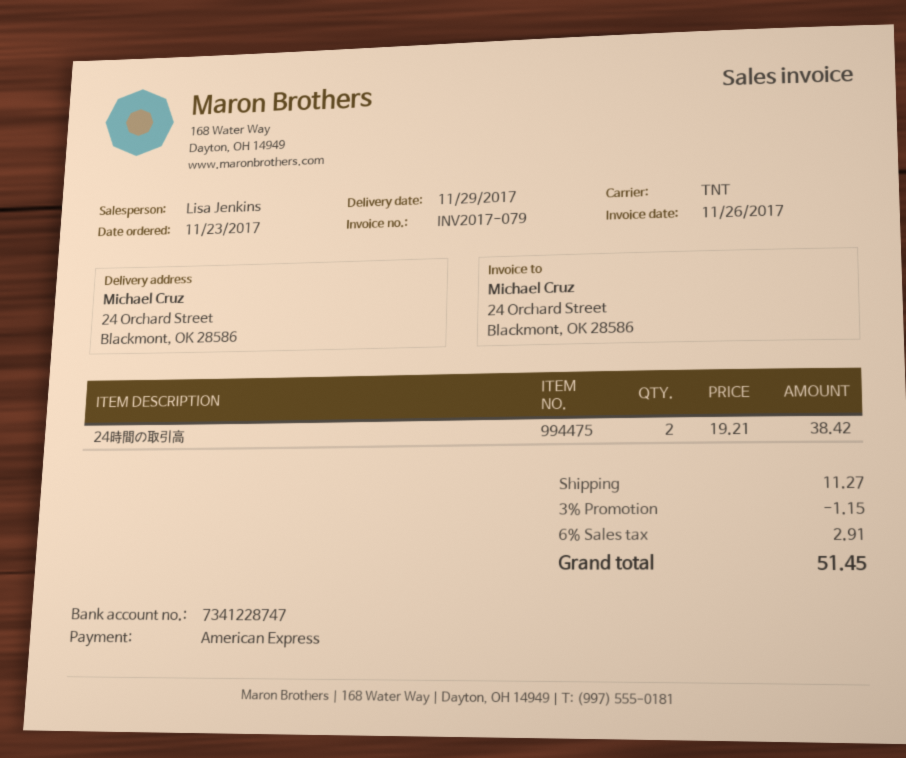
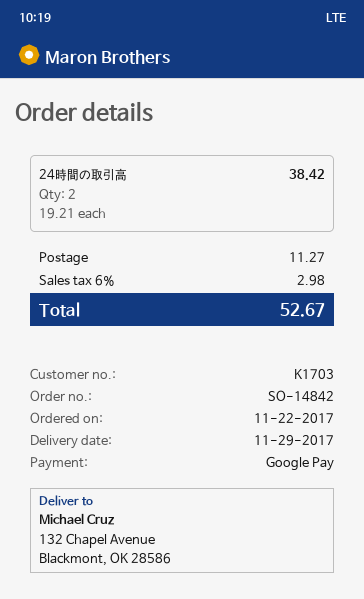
order date: 2017-11-23 -> 2017-11-22
payment method: American Express -> Google Pay
ship to: 24 Orchard Street, Blackmont, OK 28586 -> 132 Chapel Avenue, Blackmont, OK 28586
discount: 3% = 1.15 -> none
tax: 6% = 2.91 -> 6% = 2.98
total: 51.45 -> 52.67

